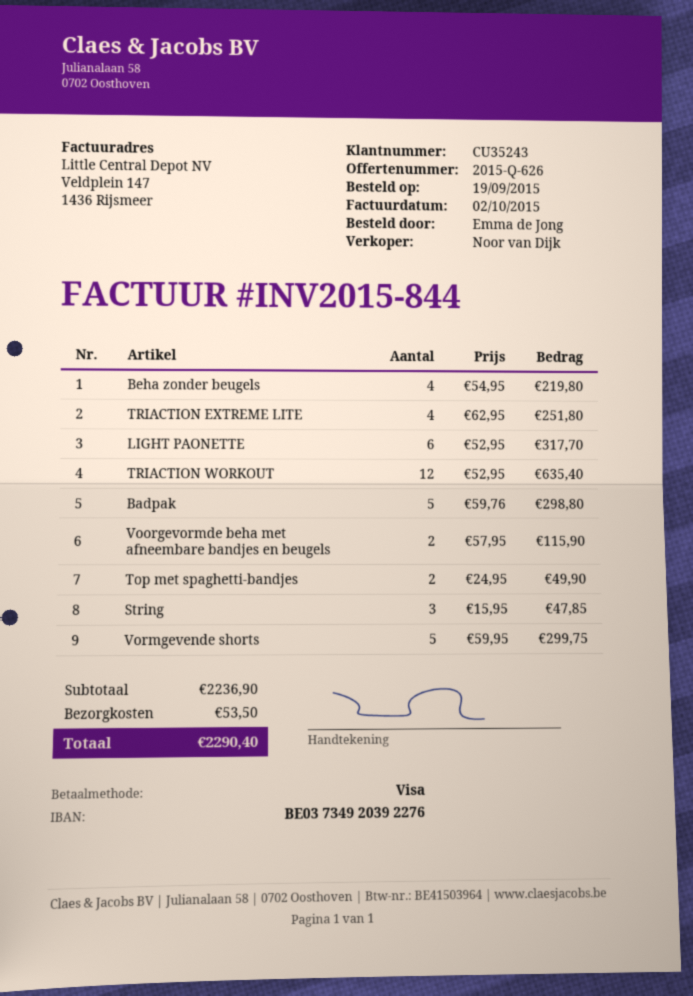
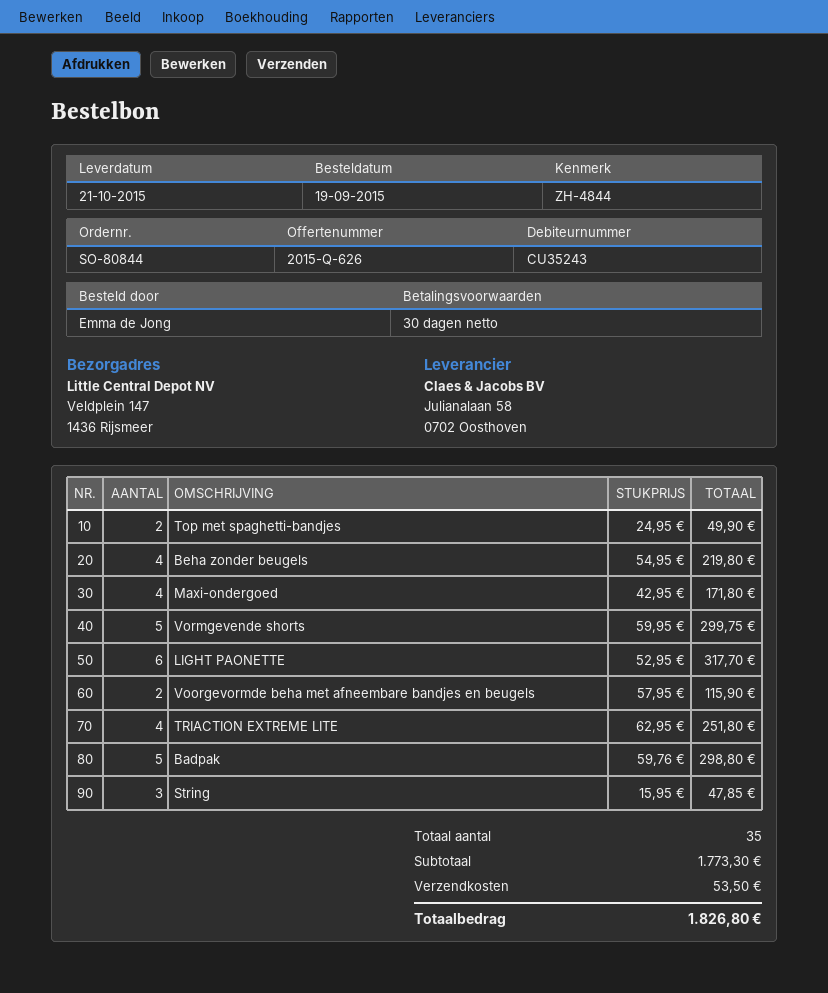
TRIACTION WORKOUT: 12 x 52.95 = 635.40 -> none
Maxi-ondergoed: none -> 4 x 42.95 = 171.80
subtotal: 2236.90 -> 1773.30
total: 2290.40 -> 1826.80

